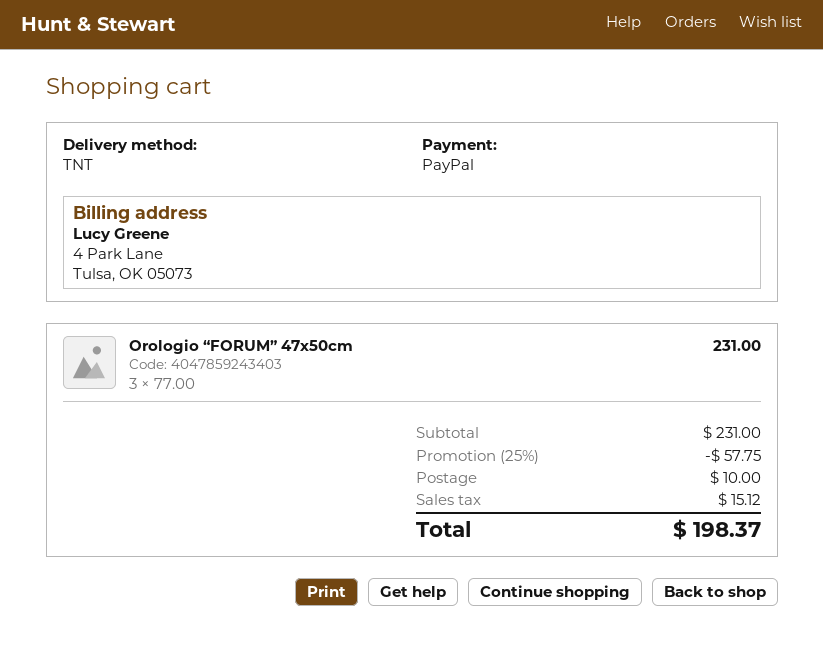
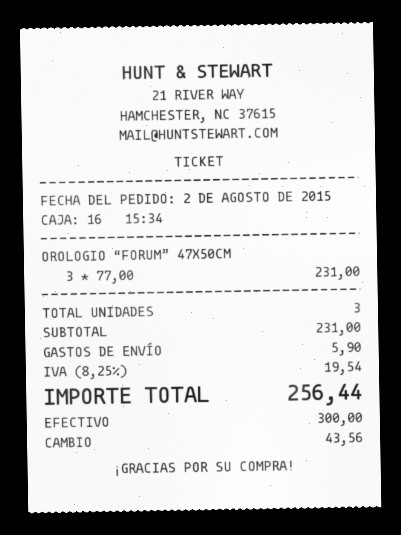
payment method: PayPal -> cash
discount: 25% = 57.75 -> none
shipping: 10.00 -> 5.90
tax: 15.12 -> 19.54
total: 198.37 -> 256.44

